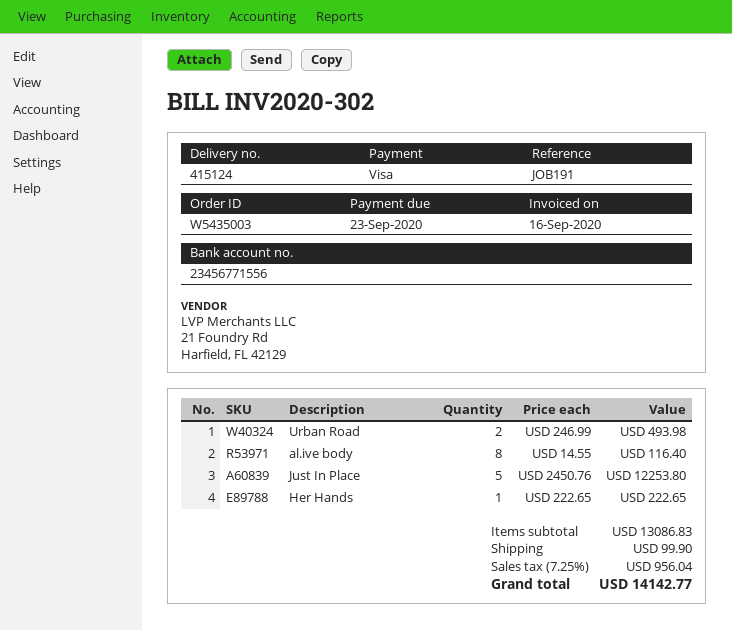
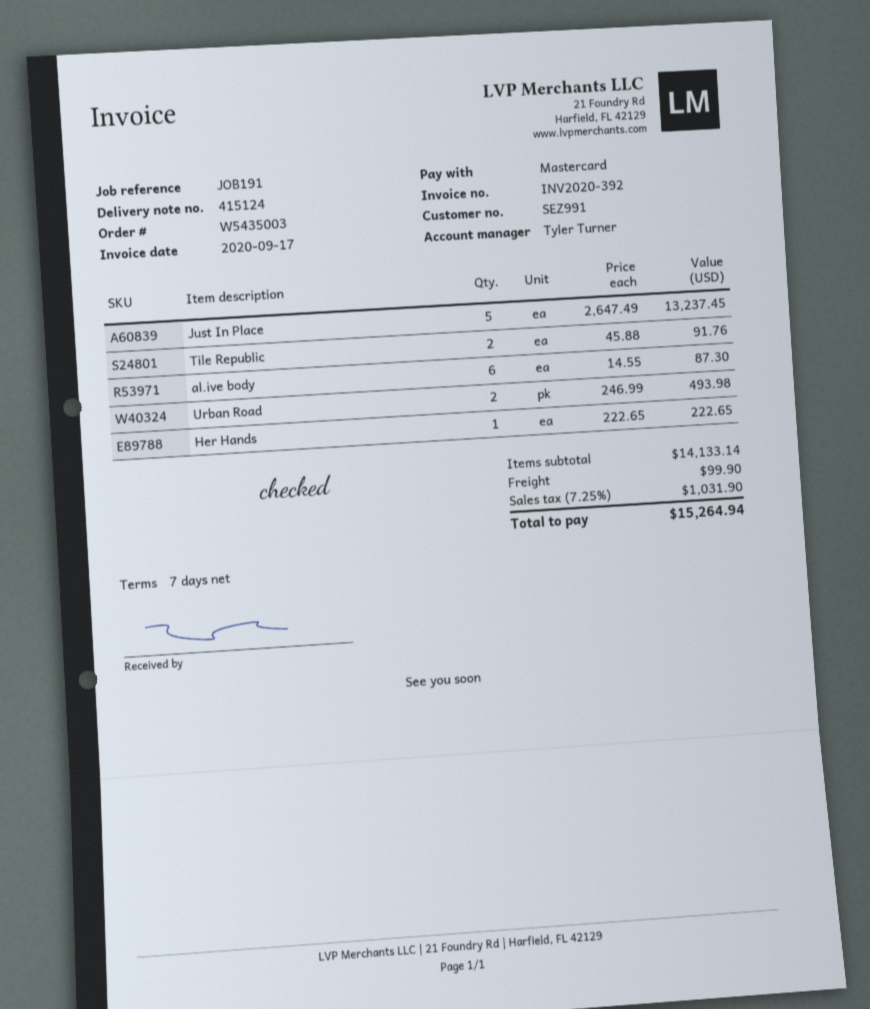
invoice number: INV2020-302 -> INV2020-392
invoice date: 2020-09-16 -> 2020-09-17
payment method: Visa -> Mastercard
al.ive body: 8 x 14.55 = 116.40 -> 6 x 14.55 = 87.30
Just In Place: 5 x 2450.76 = 12253.80 -> 5 x 2647.49 = 13237.45
Tile Republic: none -> 2 x 45.88 = 91.76
subtotal: 13086.83 -> 14133.14
tax: 7.25% = 956.04 -> 7.25% = 1031.90
total: 14142.77 -> 15264.94

